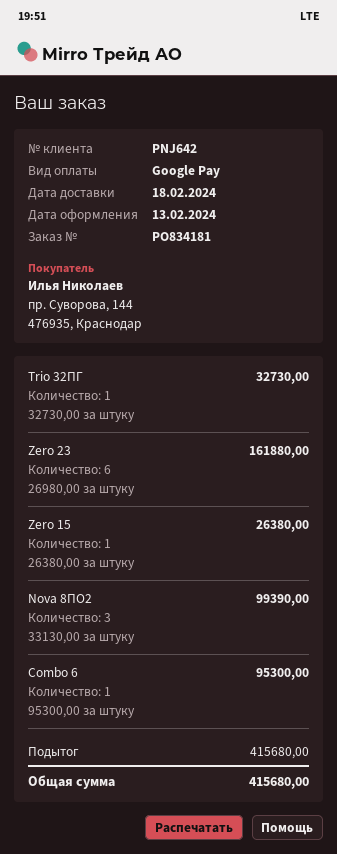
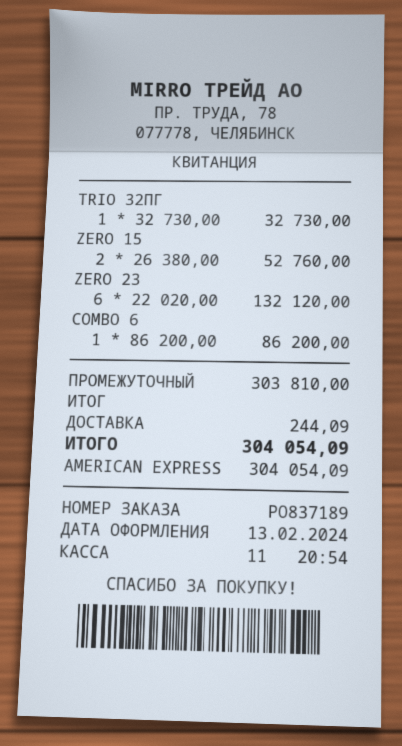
order number: PO834181 -> PO837189
payment method: Google Pay -> American Express
Zero 23: 6 x 26980.00 = 161880.00 -> 6 x 22020.00 = 132120.00
Zero 15: 1 x 26380.00 = 26380.00 -> 2 x 26380.00 = 52760.00
Nova 8ПО2: 3 x 33130.00 = 99390.00 -> none
Combo 6: 1 x 95300.00 = 95300.00 -> 1 x 86200.00 = 86200.00
subtotal: 415680.00 -> 303810.00
shipping: none -> 244.09
total: 415680.00 -> 304054.09

